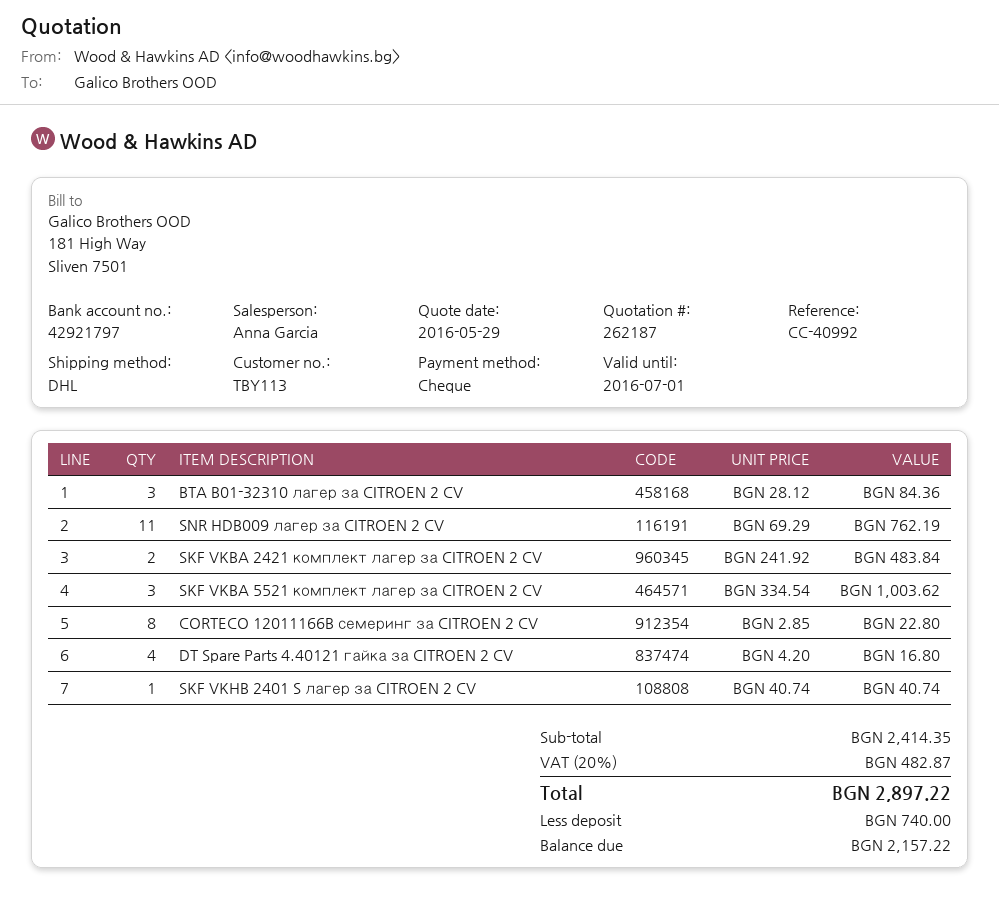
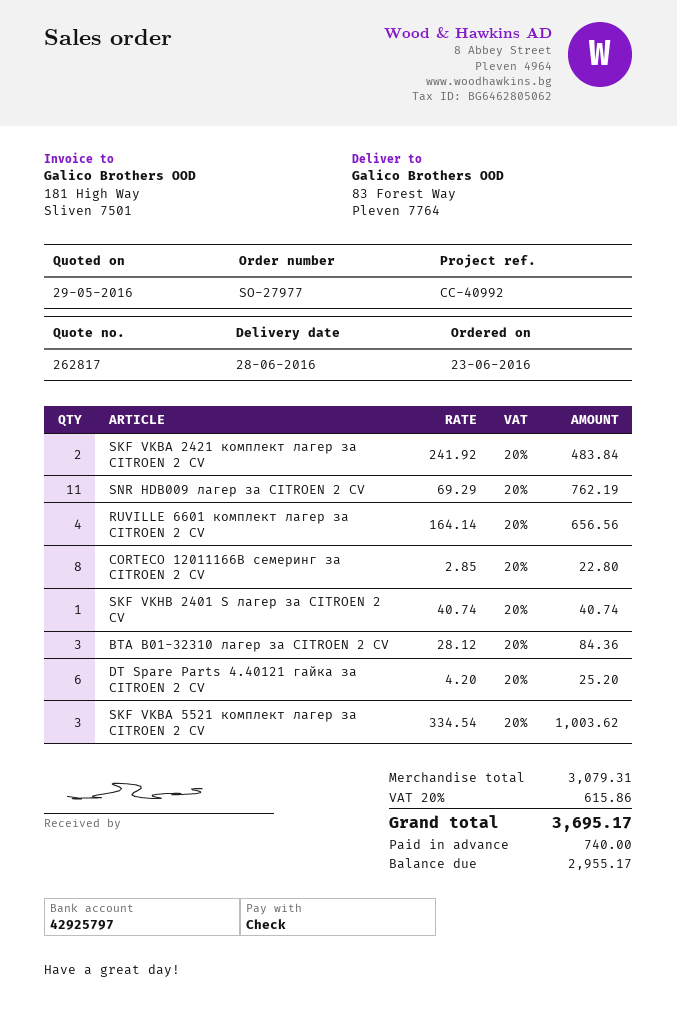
quote number: 262187 -> 262817
bank account: 42921797 -> 42925797
DT Spare Parts 4.40121 гайка за CITROEN 2 CV: 4 x 4.20 = 16.80 -> 6 x 4.20 = 25.20
RUVILLE 6601 комплект лагер за CITROEN 2 CV: none -> 4 x 164.14 = 656.56
subtotal: 2414.35 -> 3079.31
tax: 20% = 482.87 -> 20% = 615.86
total: 2897.22 -> 3695.17
balance: 2157.22 -> 2955.17

